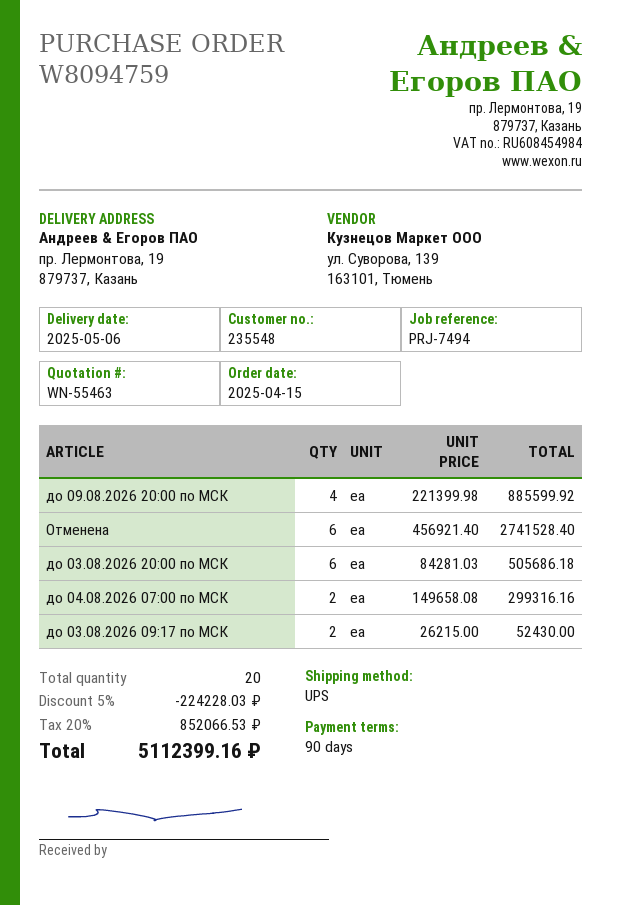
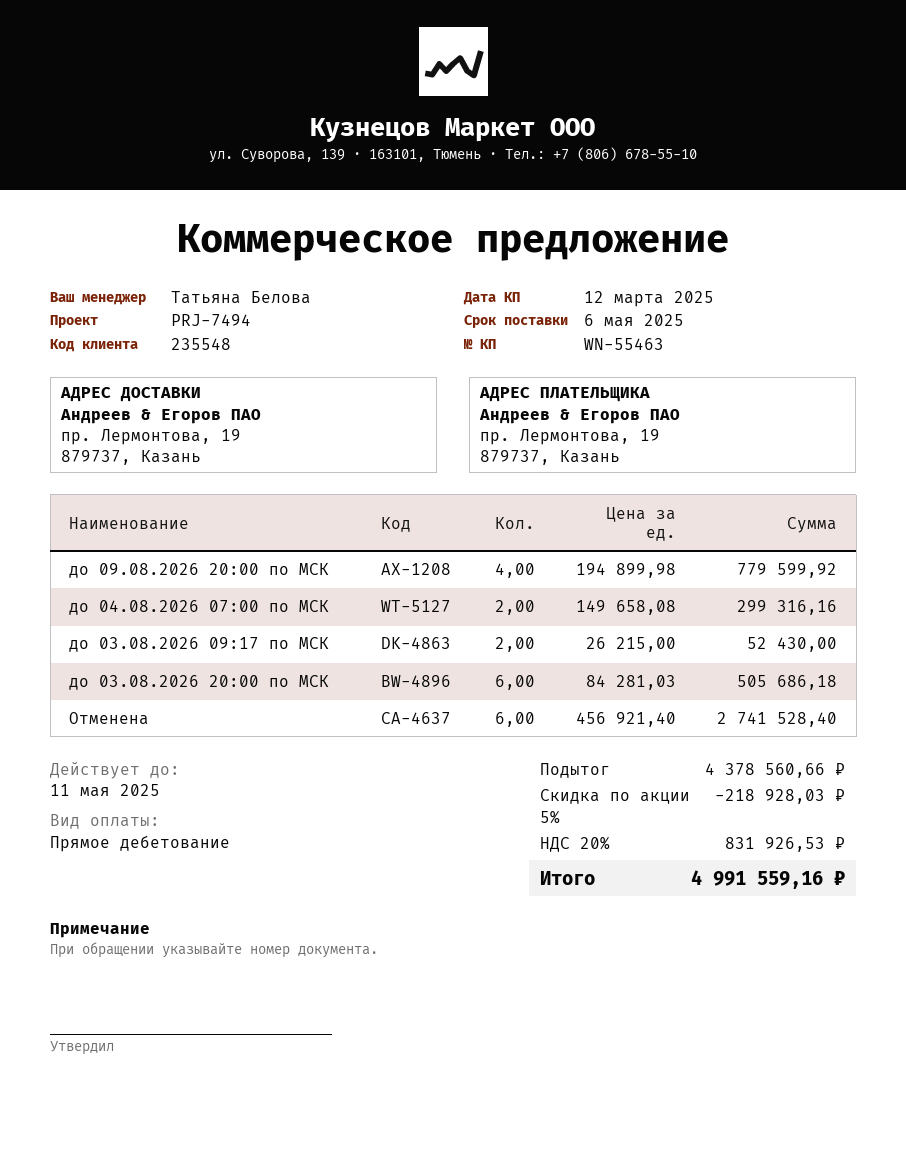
до 09.08.2026 20:00 по МСК: 4 x 221399.98 = 885599.92 -> 4 x 194899.98 = 779599.92
discount: 5% = 224228.03 -> 5% = 218928.03
tax: 20% = 852066.53 -> 20% = 831926.53
total: 5112399.16 -> 4991559.16

